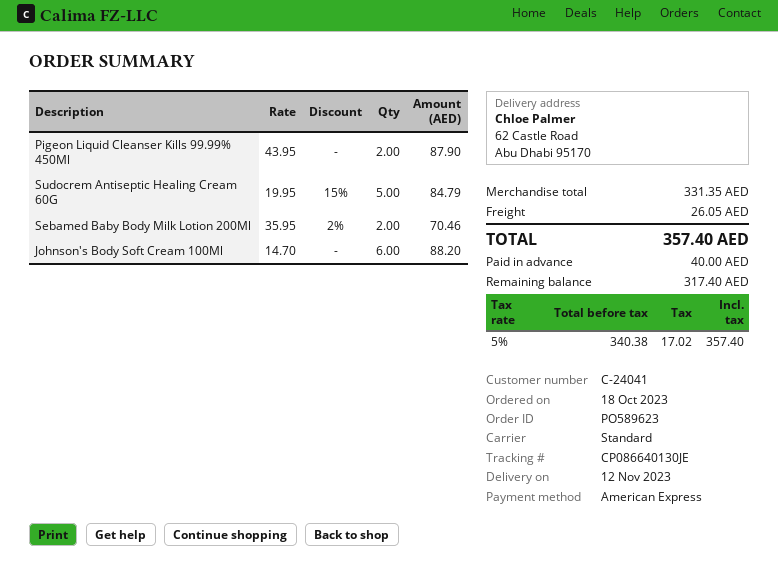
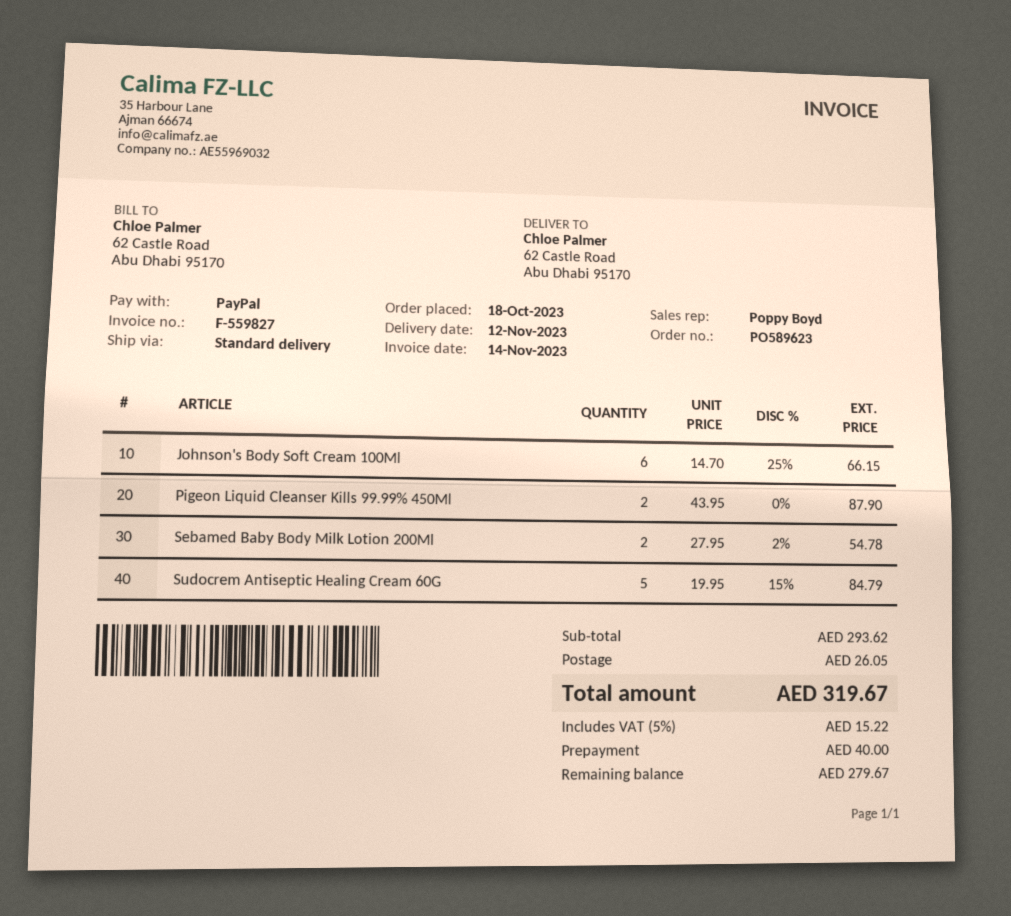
payment method: American Express -> PayPal
Sebamed Baby Body Milk Lotion 200Ml: 2 x 35.95 - 2% = 70.46 -> 2 x 27.95 - 2% = 54.78
Johnson's Body Soft Cream 100Ml: 6 x 14.70 = 88.20 -> 6 x 14.70 - 25% = 66.15
subtotal: 331.35 -> 293.62
tax: 5% = 17.02 -> 5% = 15.22
total: 357.40 -> 319.67
balance: 317.40 -> 279.67

